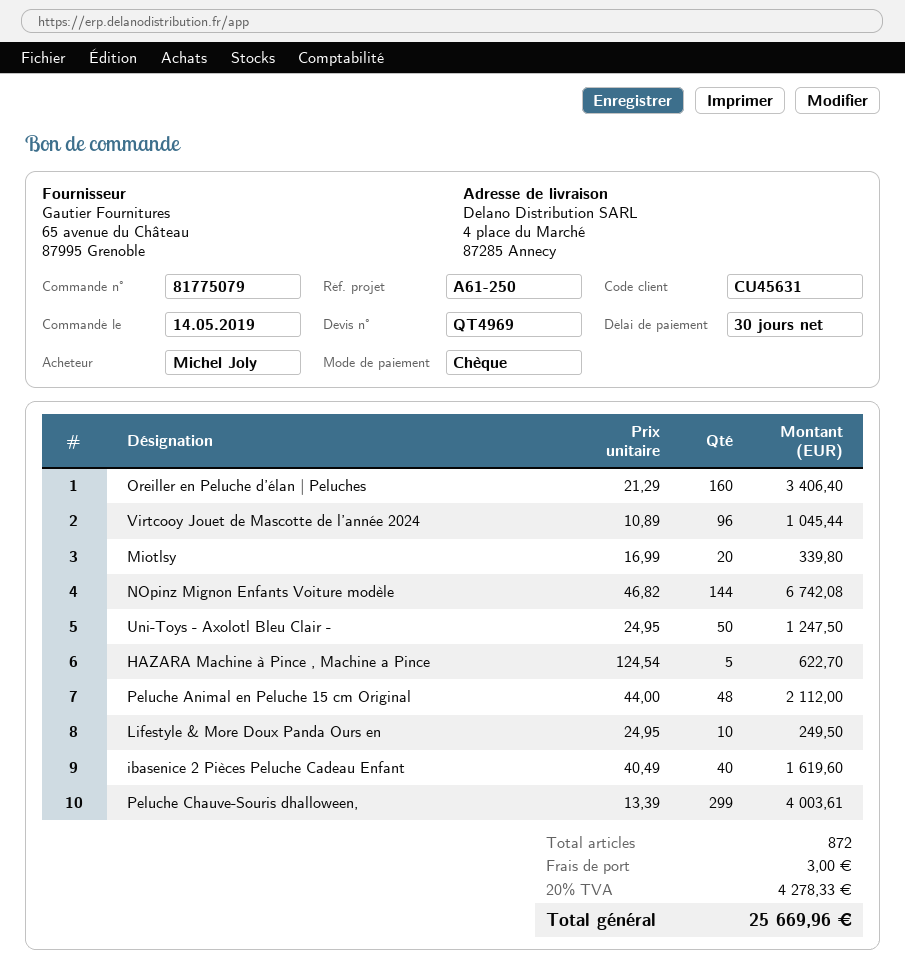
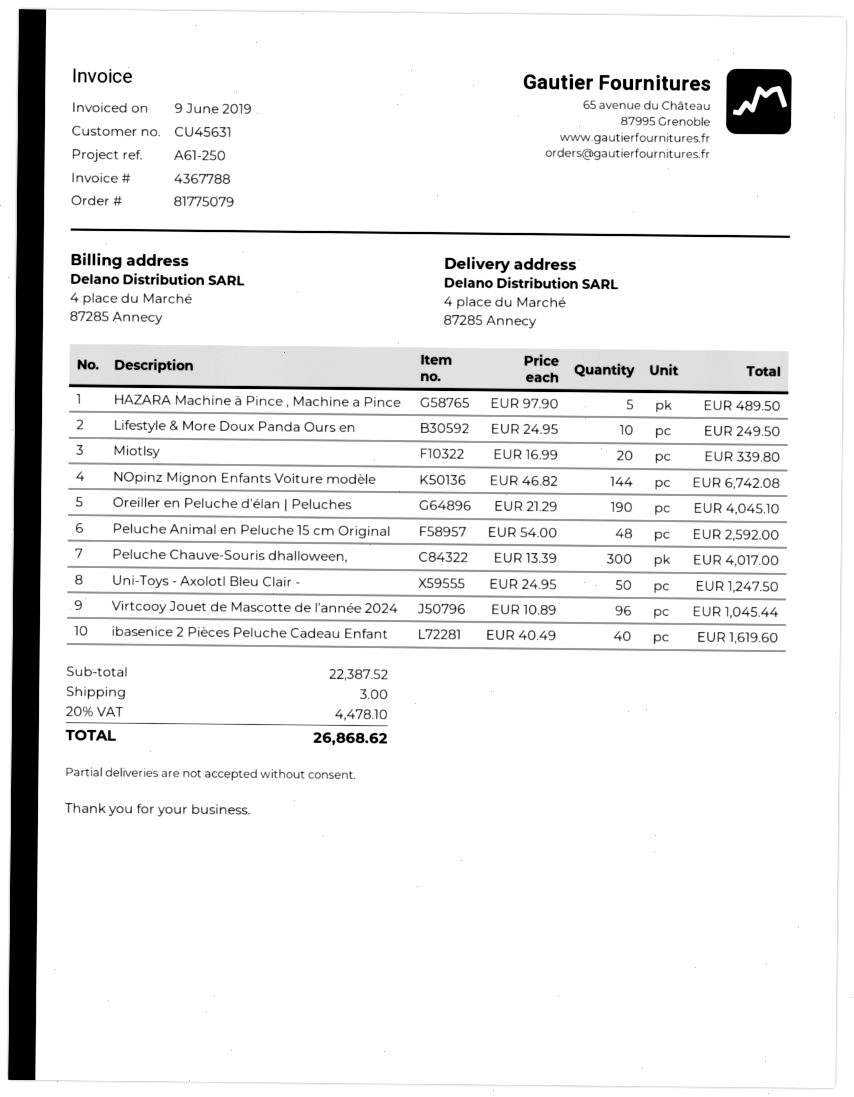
Oreiller en Peluche d’élan | Peluches: 160 x 21.29 = 3406.40 -> 190 x 21.29 = 4045.10
HAZARA Machine à Pince , Machine a Pince: 5 x 124.54 = 622.70 -> 5 x 97.90 = 489.50
Peluche Animal en Peluche 15 cm Original: 48 x 44.00 = 2112.00 -> 48 x 54.00 = 2592.00
Peluche Chauve-Souris dhalloween,: 299 x 13.39 = 4003.61 -> 300 x 13.39 = 4017.00
tax: 20% = 4278.33 -> 20% = 4478.10
total: 25669.96 -> 26868.62

